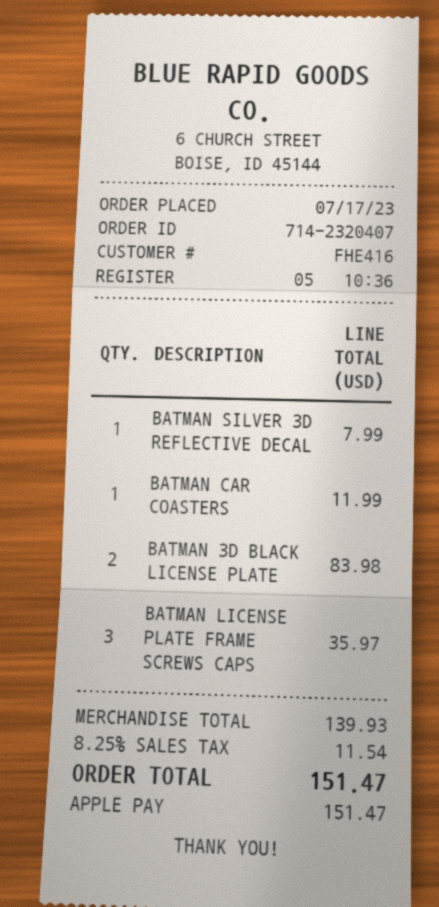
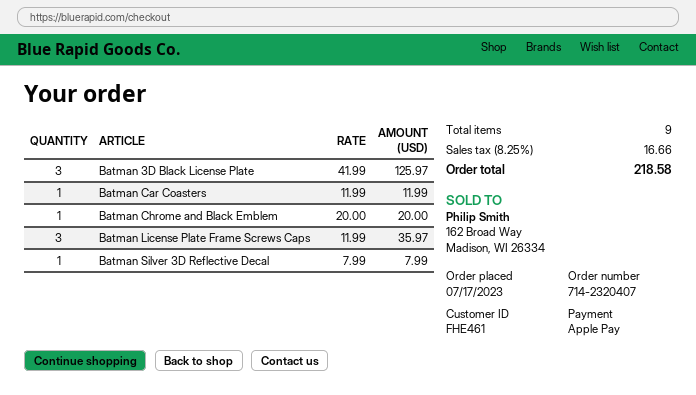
customer number: FHE416 -> FHE461
BATMAN 3D BLACK LICENSE PLATE: 2 for 83.98 -> 3 for 125.97
Batman Chrome and Black Emblem: none -> 1 for 20.00
tax: 8.25% = 11.54 -> 8.25% = 16.66
total: 151.47 -> 218.58

